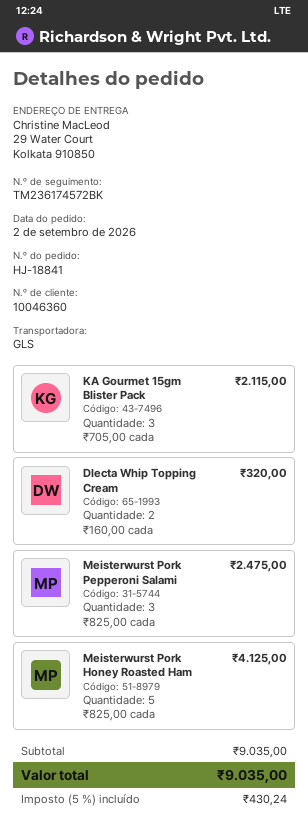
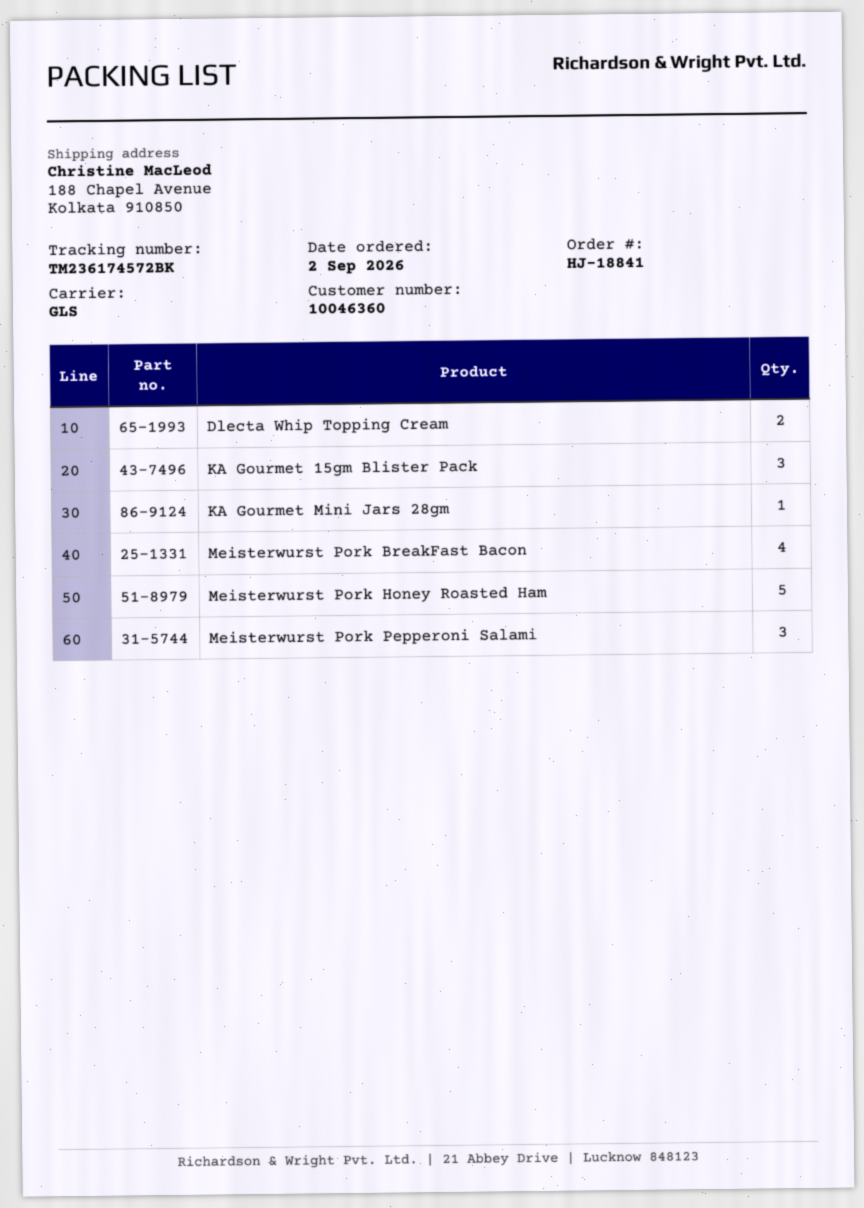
ship to: 29 Water Court, Kolkata 910850 -> 188 Chapel Avenue, Kolkata 910850
KA Gourmet Mini Jars 28gm: none -> 1
Meisterwurst Pork BreakFast Bacon: none -> 4

